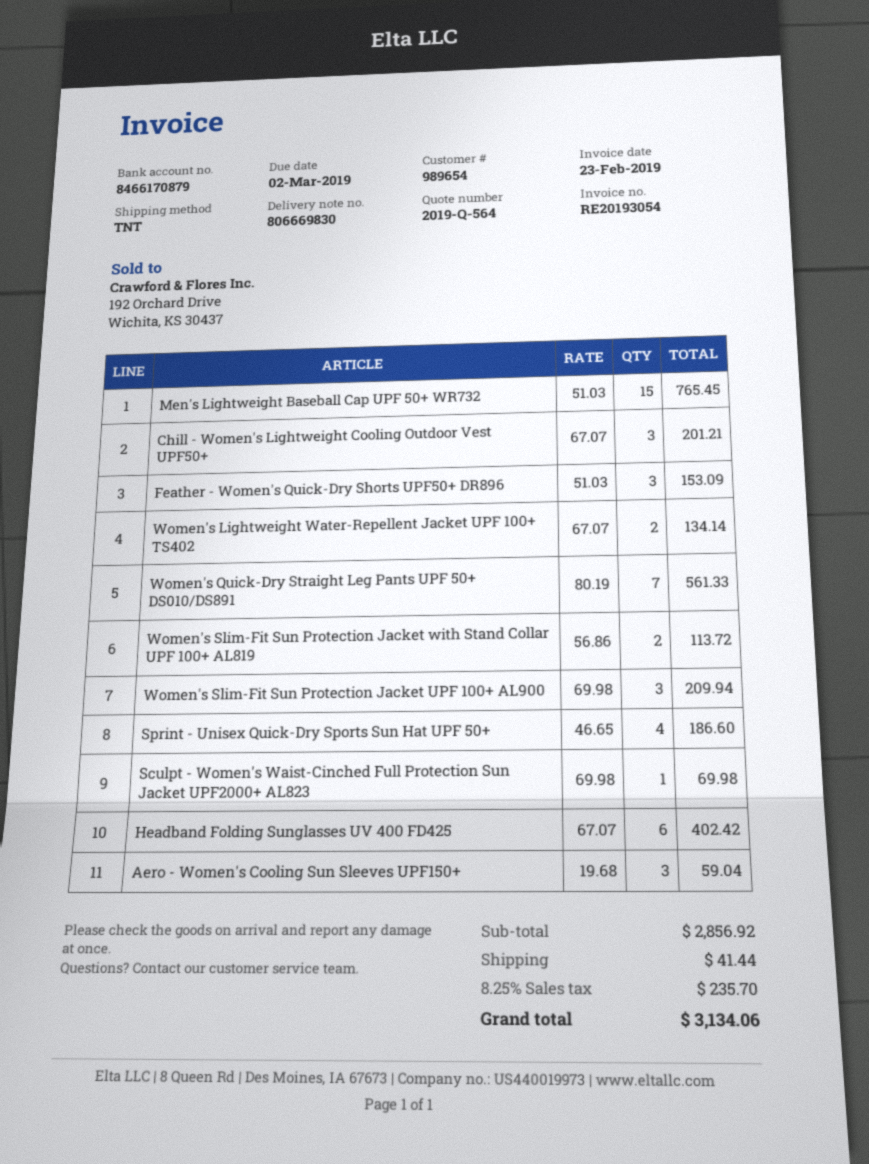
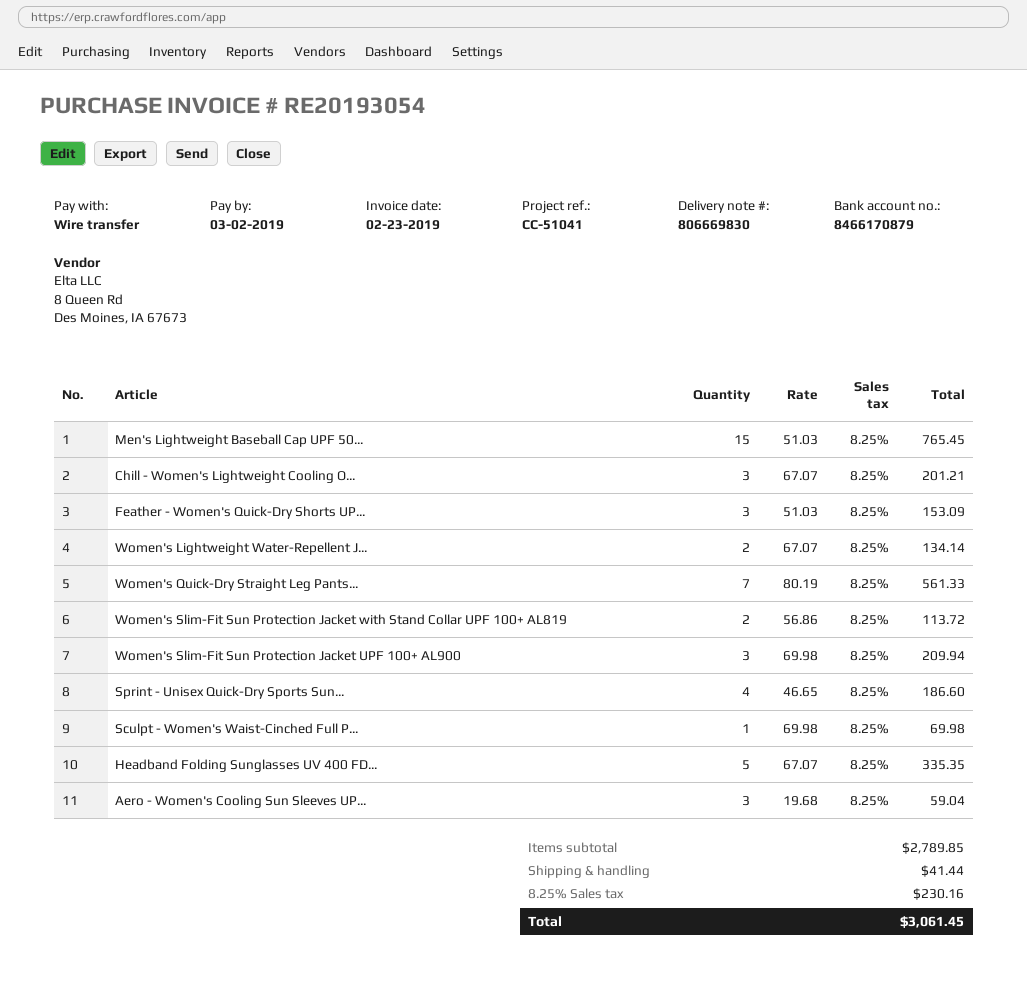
Headband Folding Sunglasses UV 400 FD425: 6 x 67.07 = 402.42 -> 5 x 67.07 = 335.35
subtotal: 2856.92 -> 2789.85
tax: 8.25% = 235.70 -> 8.25% = 230.16
total: 3134.06 -> 3061.45

